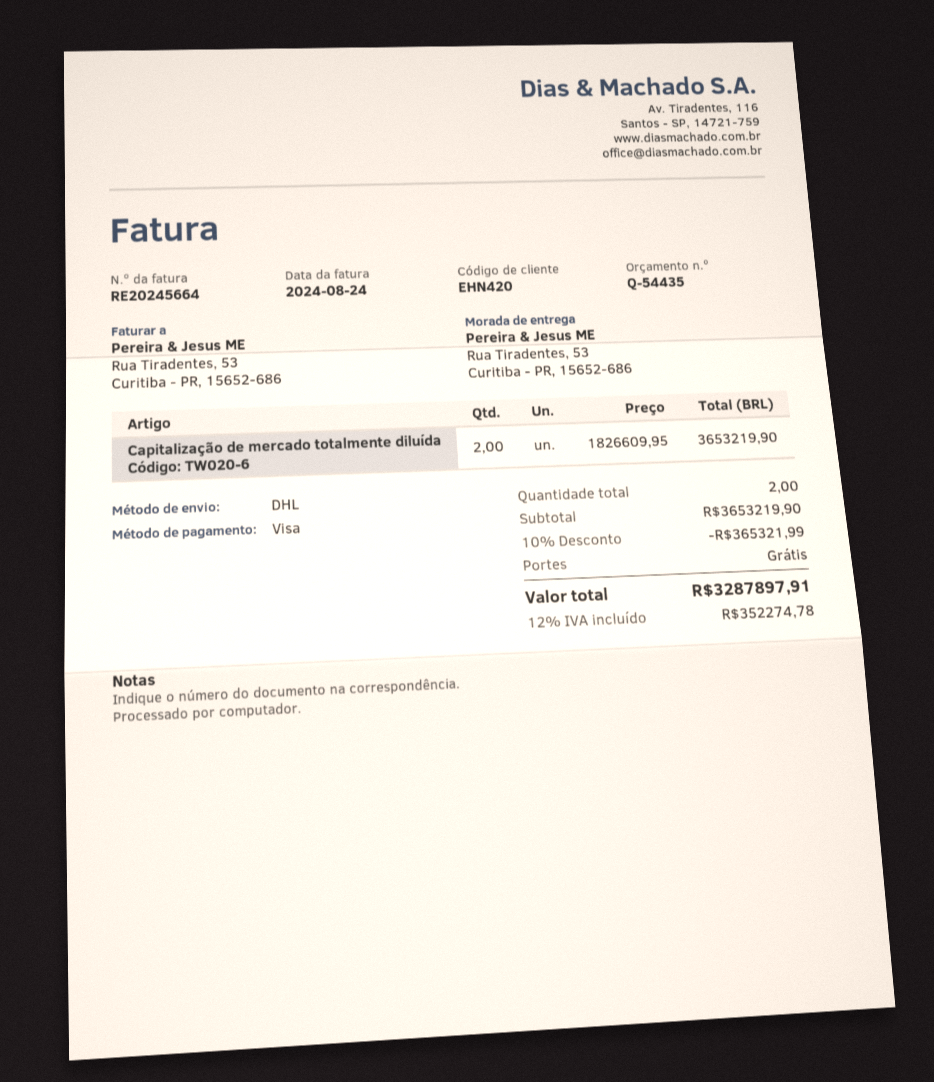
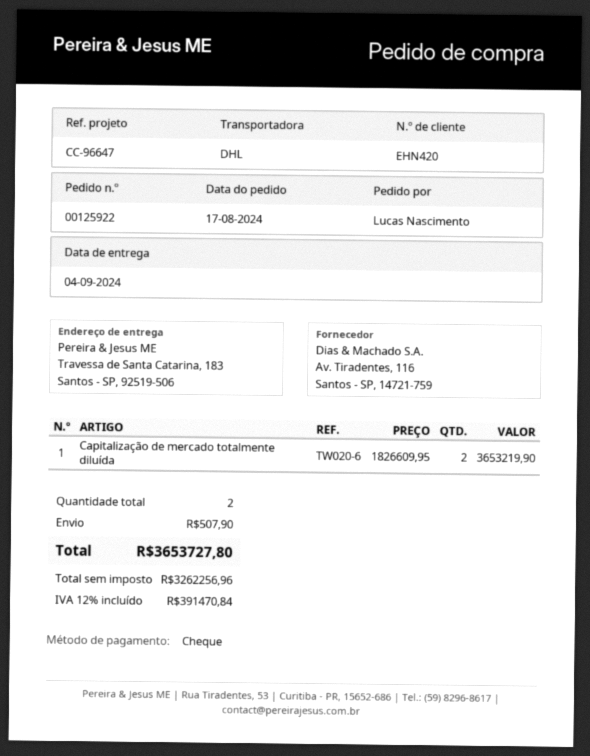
payment method: Visa -> cheque
ship to: Rua Tiradentes, 53, Curitiba - PR, 15652-686 -> Travessa de Santa Catarina, 183, Santos - SP, 92519-506
discount: 10% = 365321.99 -> none
shipping: 0.00 -> 507.90
tax: 12% = 352274.78 -> 12% = 391470.84
total: 3287897.91 -> 3653727.80

